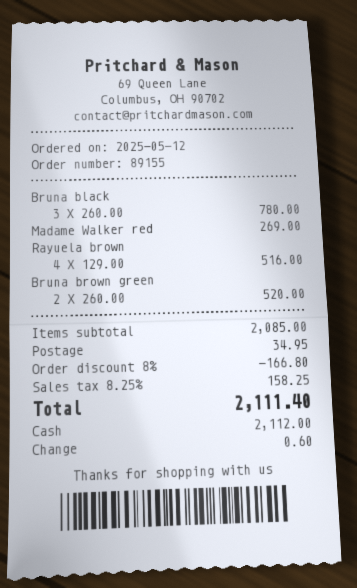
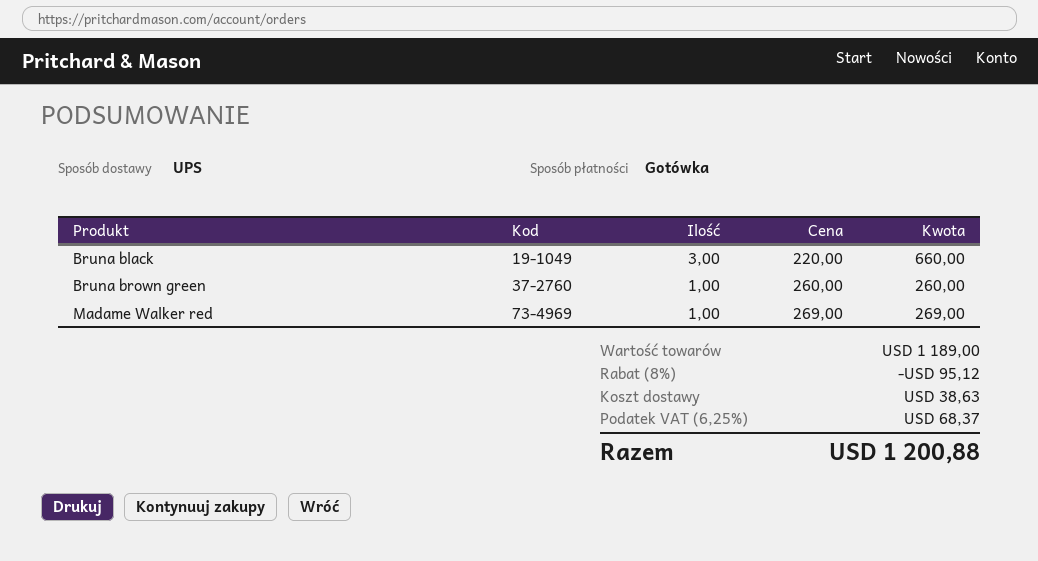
Bruna black: 3 x 260.00 = 780.00 -> 3 x 220.00 = 660.00
Rayuela brown: 4 x 129.00 = 516.00 -> none
Bruna brown green: 2 x 260.00 = 520.00 -> 1 x 260.00 = 260.00
subtotal: 2085.00 -> 1189.00
discount: 8% = 166.80 -> 8% = 95.12
shipping: 34.95 -> 38.63
tax: 8.25% = 158.25 -> 6.25% = 68.37
total: 2111.40 -> 1200.88

